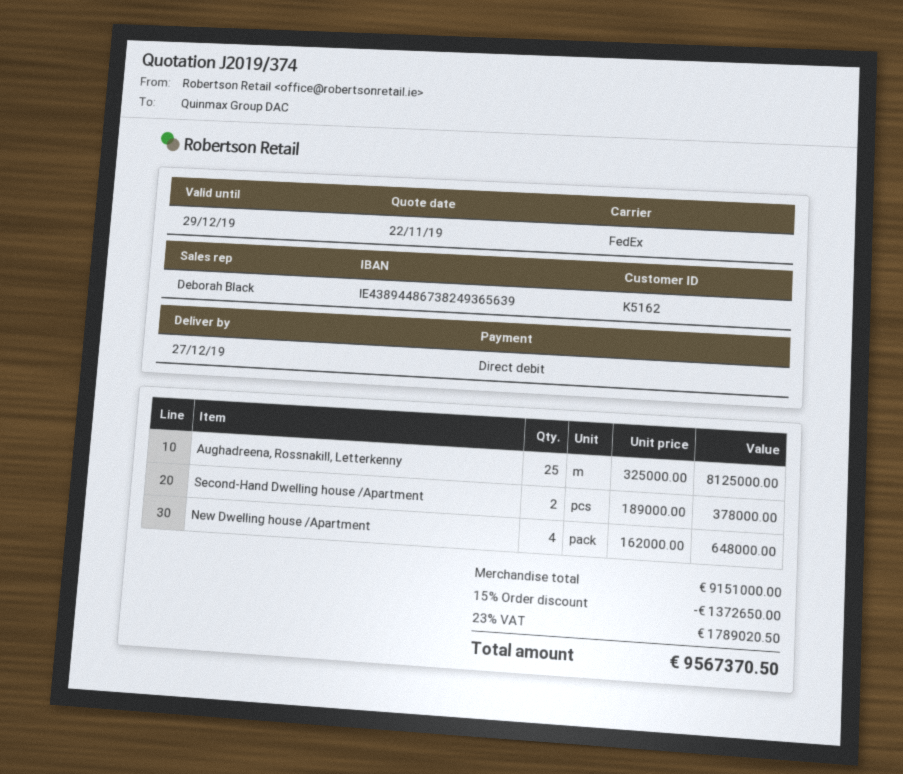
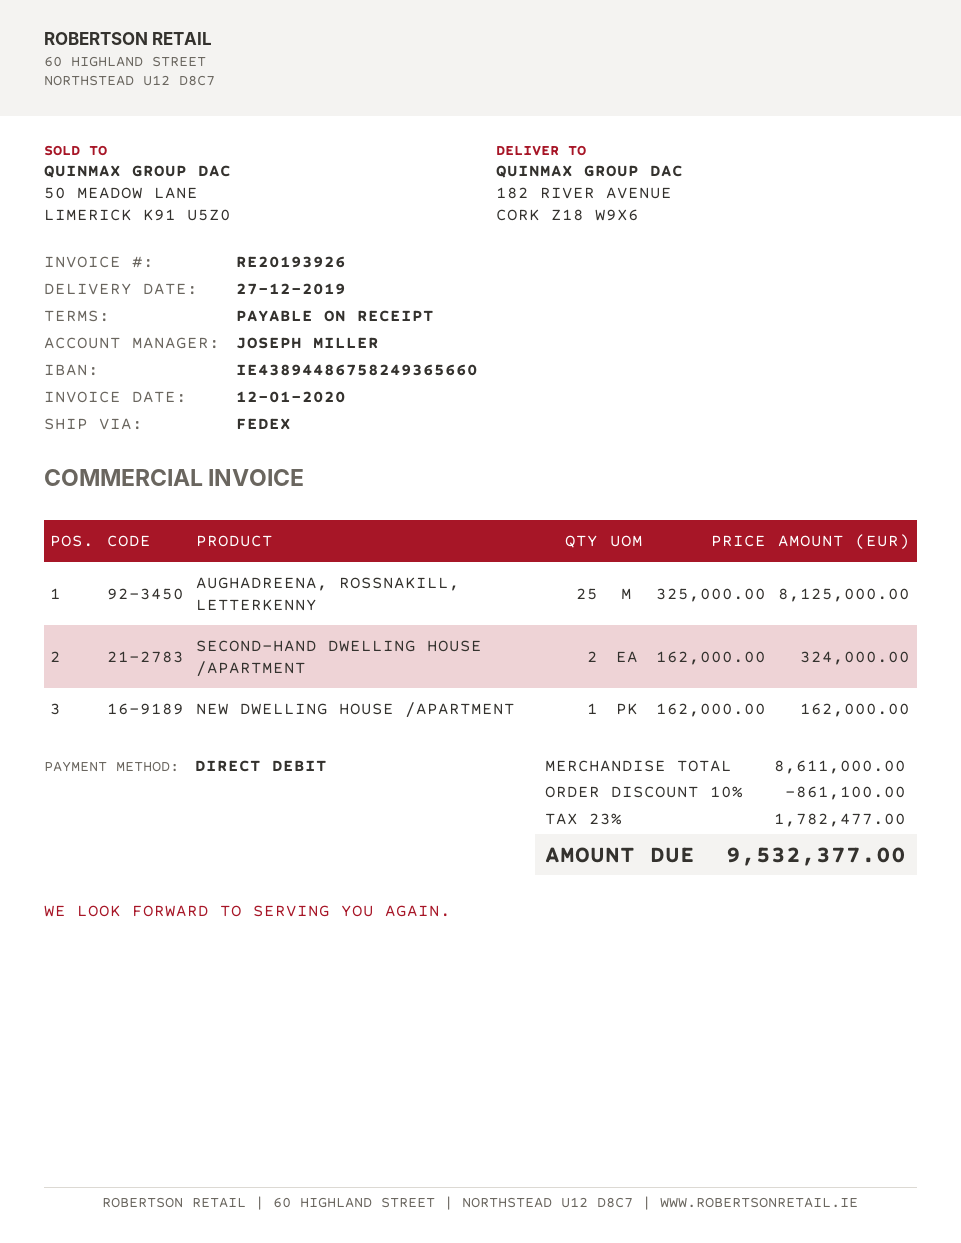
sales rep: Deborah Black -> JOSEPH MILLER
bank account: IE43894486738249365639 -> IE43894486758249365660
Second-Hand Dwelling house /Apartment: 2 x 189000.00 = 378000.00 -> 2 x 162000.00 = 324000.00
New Dwelling house /Apartment: 4 x 162000.00 = 648000.00 -> 1 x 162000.00 = 162000.00
subtotal: 9151000.00 -> 8611000.00
discount: 15% = 1372650.00 -> 10% = 861100.00
tax: 23% = 1789020.50 -> 23% = 1782477.00
total: 9567370.50 -> 9532377.00

